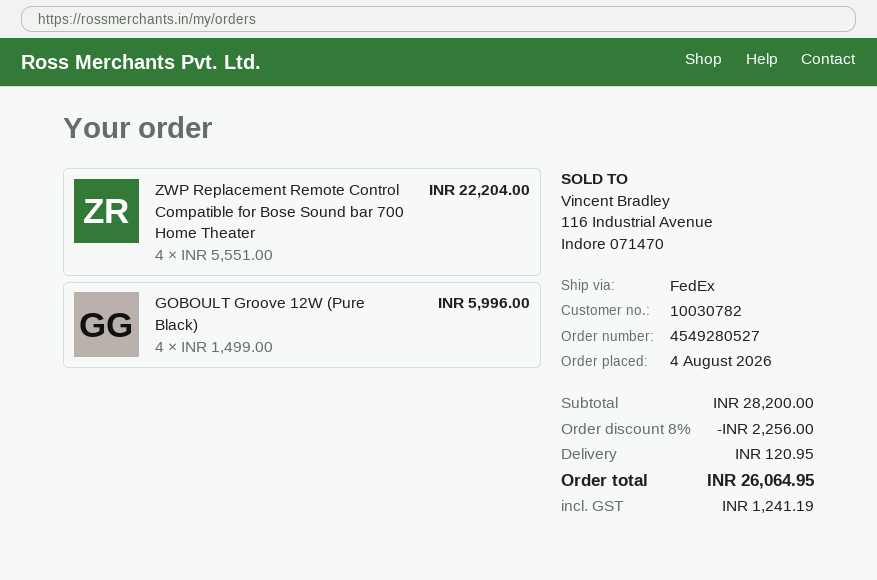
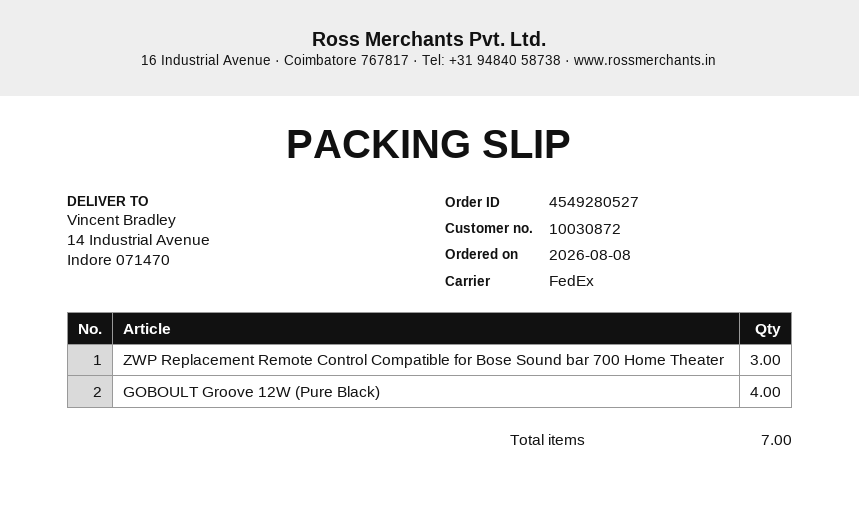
order date: 2026-08-04 -> 2026-08-08
customer number: 10030782 -> 10030872
ZWP Replacement Remote Control Compatible for Bose Sound bar 700 Home Theater: 4 -> 3

